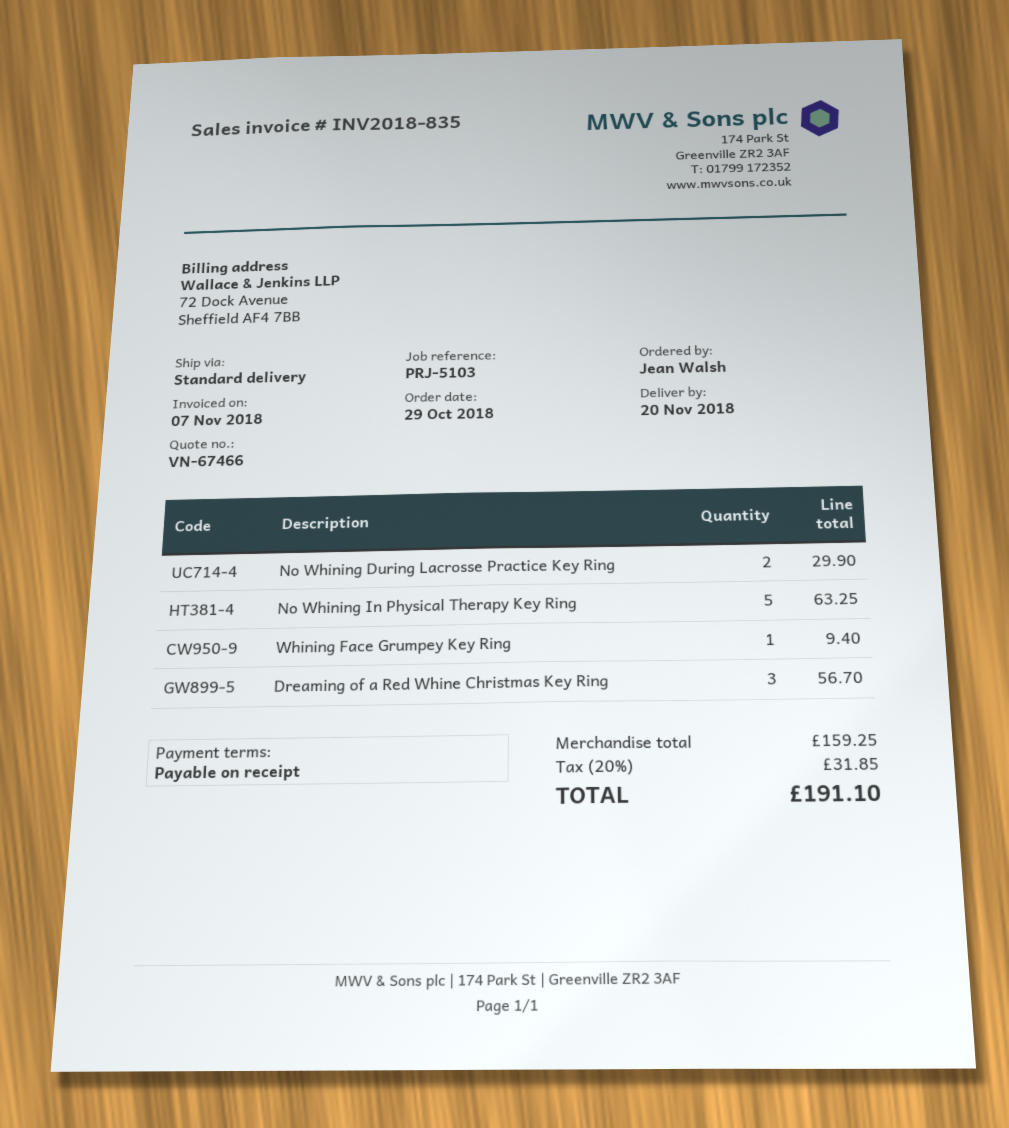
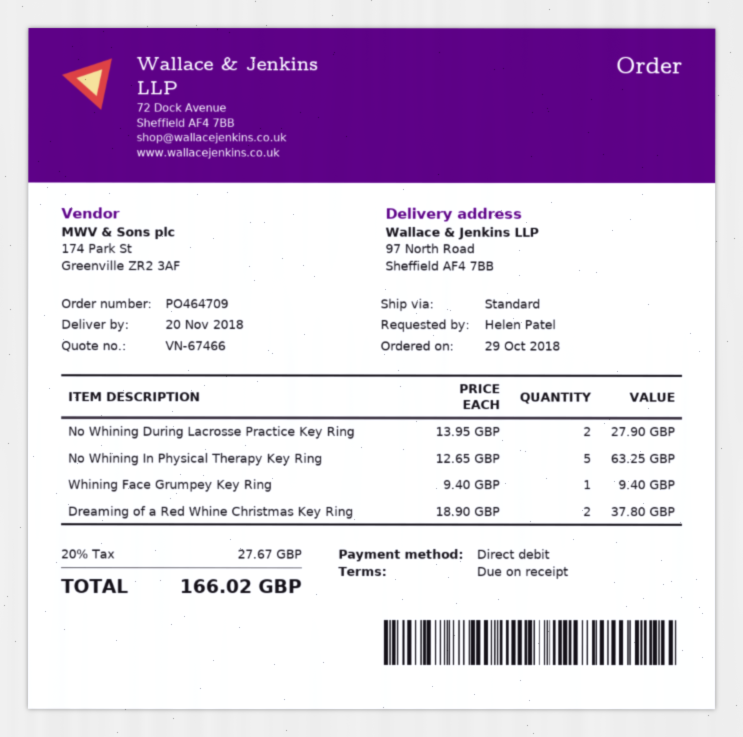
ordered by: Jean Walsh -> Helen Patel
No Whining During Lacrosse Practice Key Ring: 2 for 29.90 -> 2 for 27.90
Dreaming of a Red Whine Christmas Key Ring: 3 for 56.70 -> 2 for 37.80
tax: 20% = 31.85 -> 20% = 27.67
total: 191.10 -> 166.02

